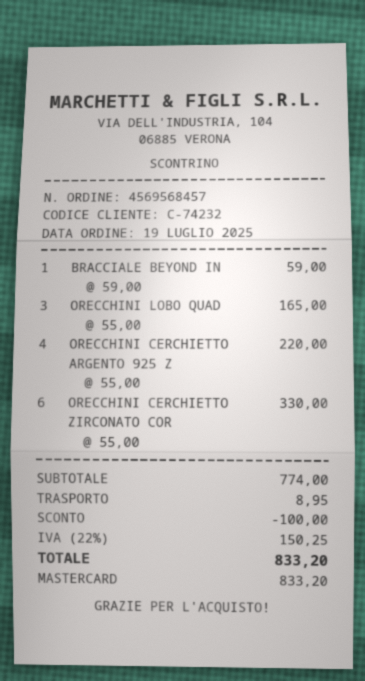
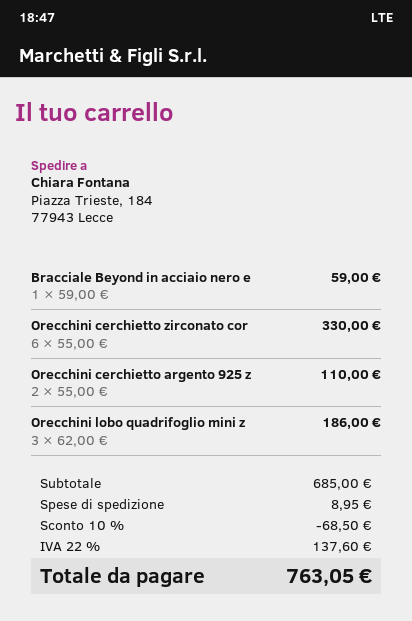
ORECCHINI LOBO QUAD: 3 x 55.00 = 165.00 -> 3 x 62.00 = 186.00
ORECCHINI CERCHIETTO ARGENTO 925 Z: 4 x 55.00 = 220.00 -> 2 x 55.00 = 110.00
subtotal: 774.00 -> 685.00
discount: 100.00 -> 68.50
tax: 22% = 150.25 -> 22% = 137.60
total: 833.20 -> 763.05

